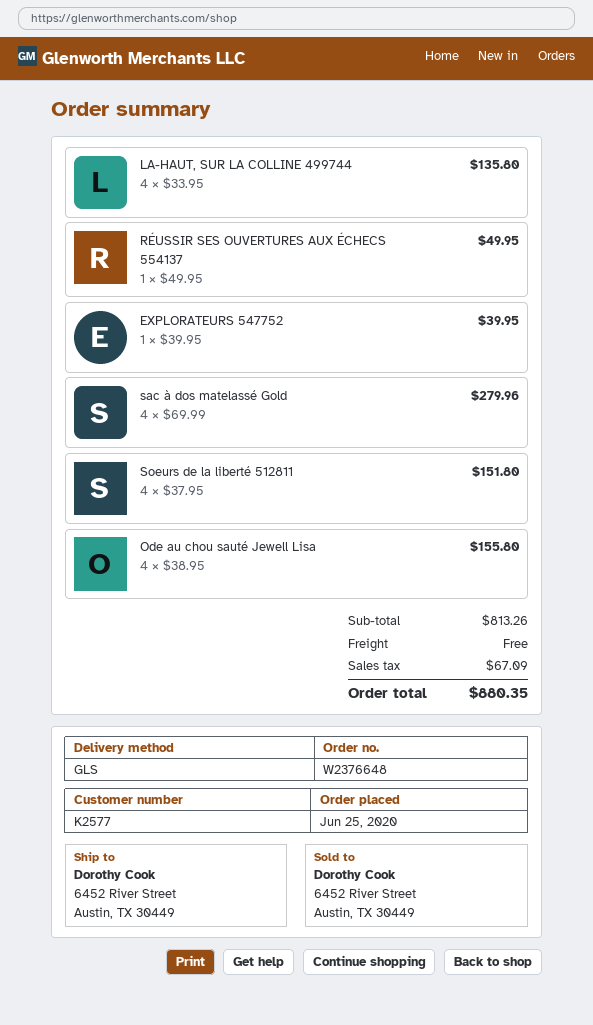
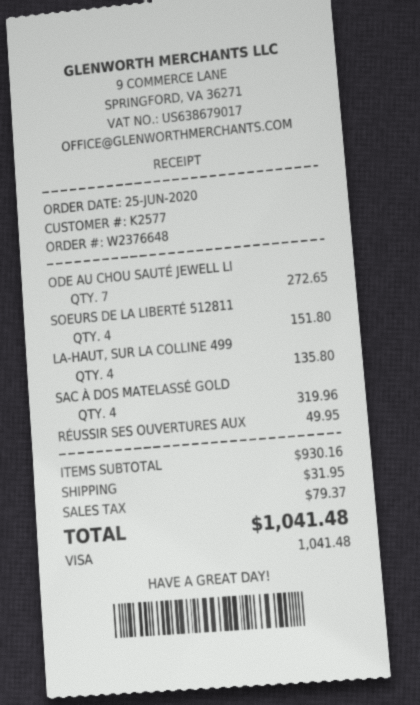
EXPLORATEURS 547752: 1 for 39.95 -> none
sac à dos matelassé Gold: 4 for 279.96 -> 4 for 319.96
Ode au chou sauté Jewell Lisa: 4 for 155.80 -> 7 for 272.65
subtotal: 813.26 -> 930.16
shipping: 0.00 -> 31.95
tax: 67.09 -> 79.37
total: 880.35 -> 1041.48

